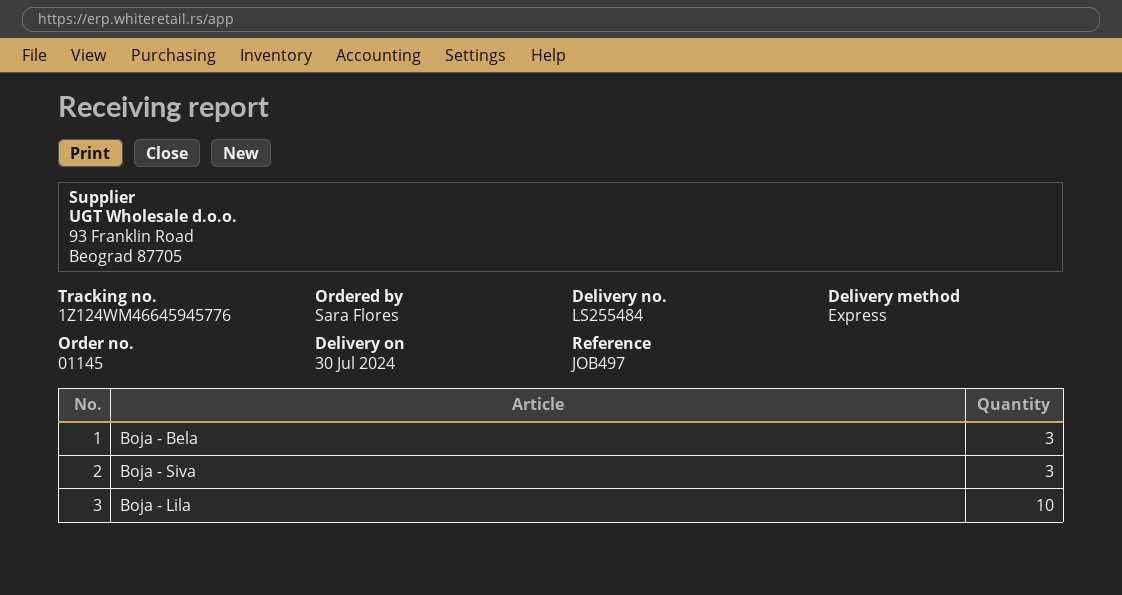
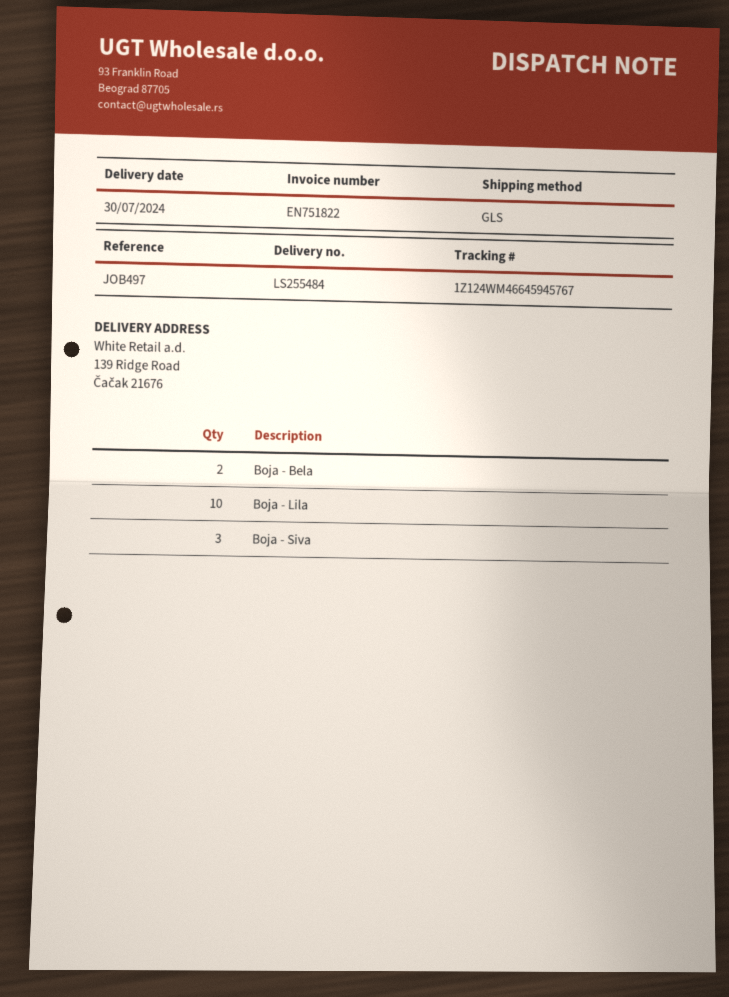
shipping method: express -> GLS
tracking number: 1Z124WM46645945776 -> 1Z124WM46645945767
Bоја - Bela: 3 -> 2

